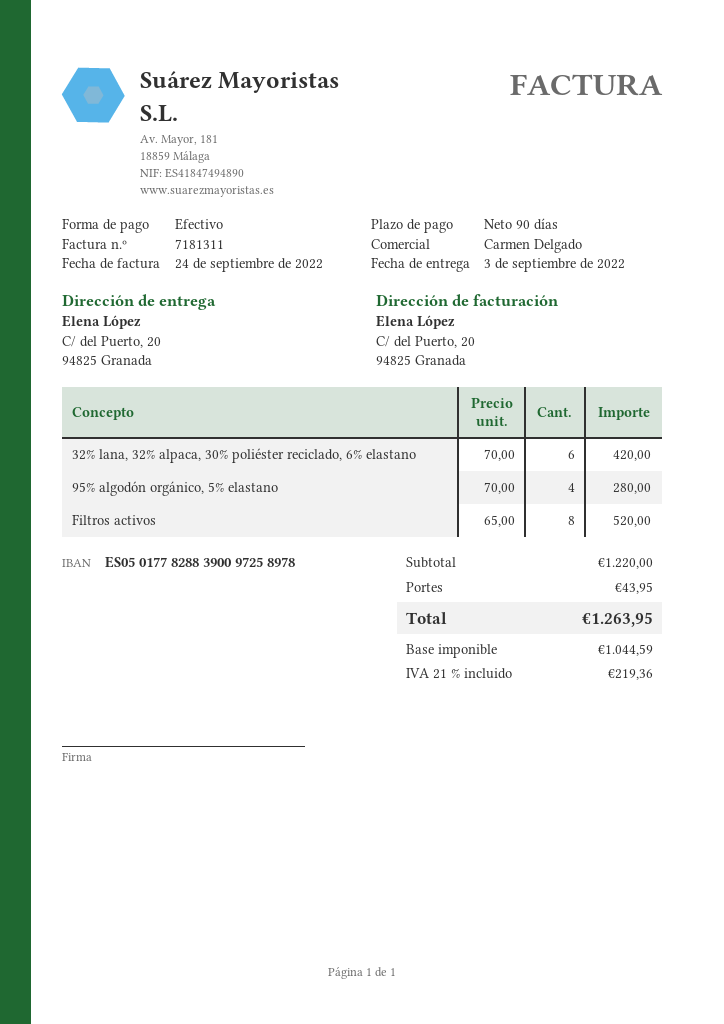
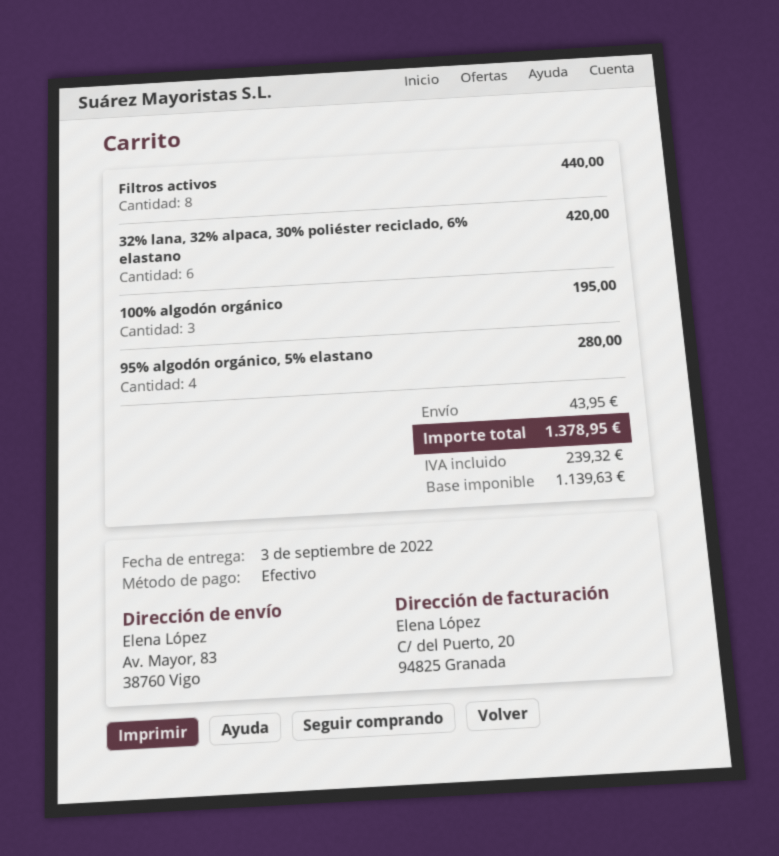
ship to: C/ del Puerto, 20, 94825 Granada -> Av. Mayor, 83, 38760 Vigo
Filtros activos: 8 for 520.00 -> 8 for 440.00
100% algodón orgánico: none -> 3 for 195.00
net: 1044.59 -> 1139.63
tax: 219.36 -> 239.32
total: 1263.95 -> 1378.95

